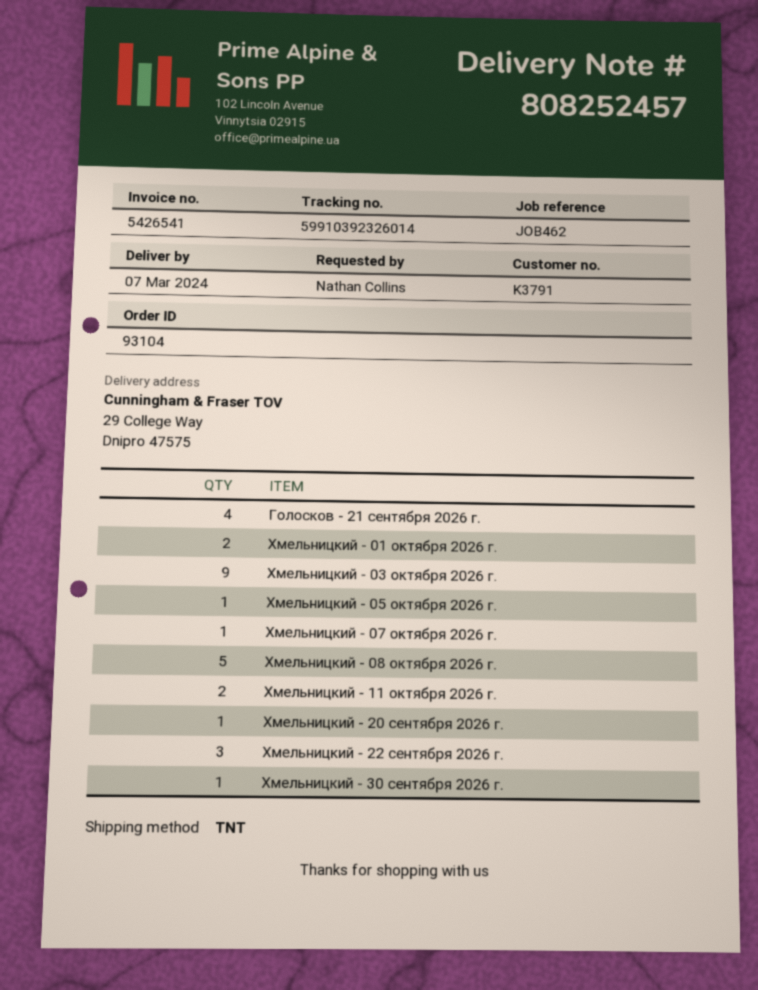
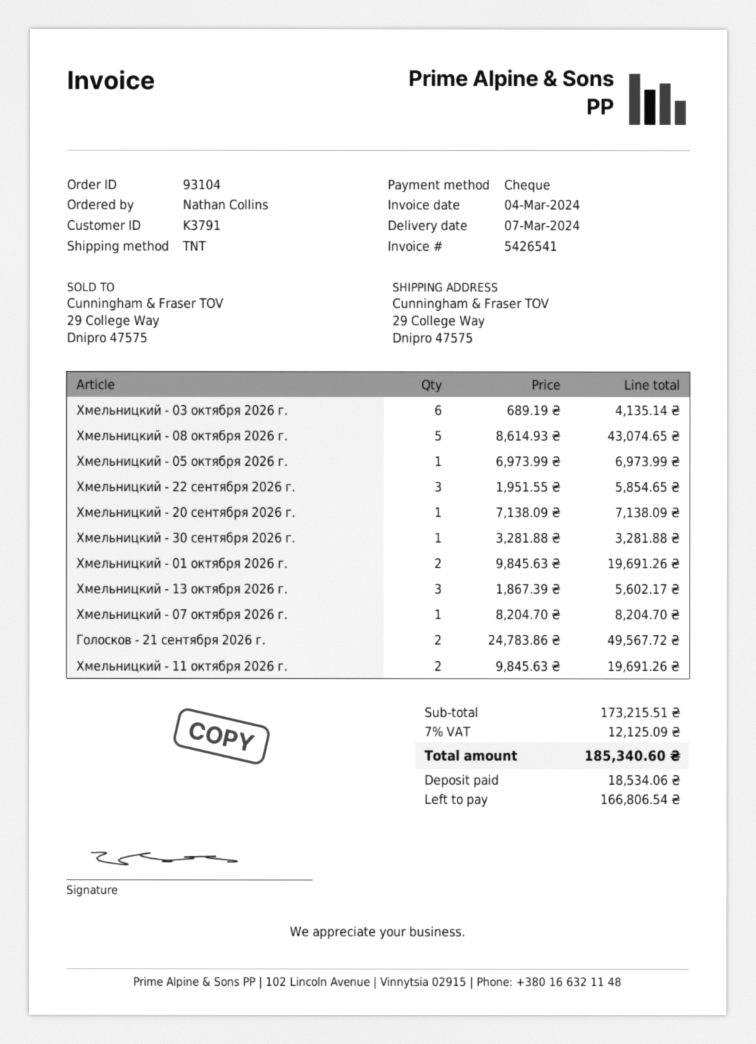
Голосков - 21 сентября 2026 г.: 4 -> 2
Хмельницкий - 03 октября 2026 г.: 9 -> 6
Хмельницкий - 13 октября 2026 г.: none -> 3

